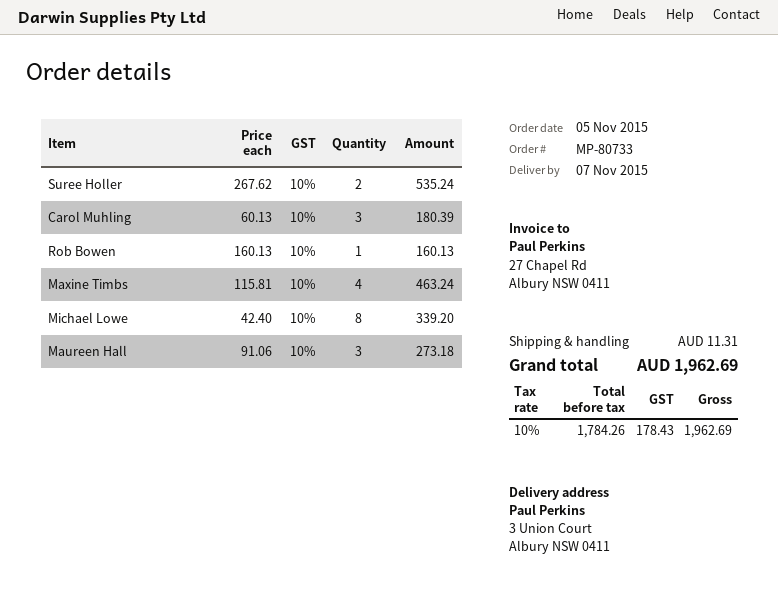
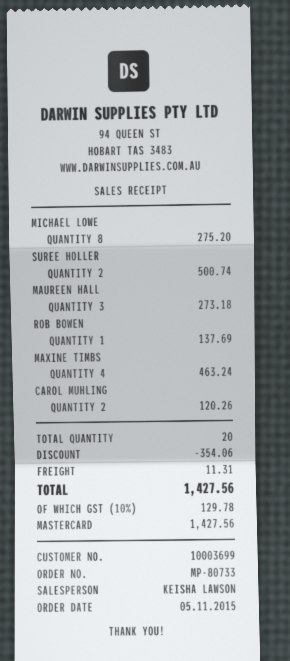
Suree Holler: 2 for 535.24 -> 2 for 500.74
Carol Muhling: 3 for 180.39 -> 2 for 120.26
Rob Bowen: 1 for 160.13 -> 1 for 137.69
Michael Lowe: 8 for 339.20 -> 8 for 275.20
discount: none -> 354.06
tax: 10% = 178.43 -> 10% = 129.78
total: 1962.69 -> 1427.56

